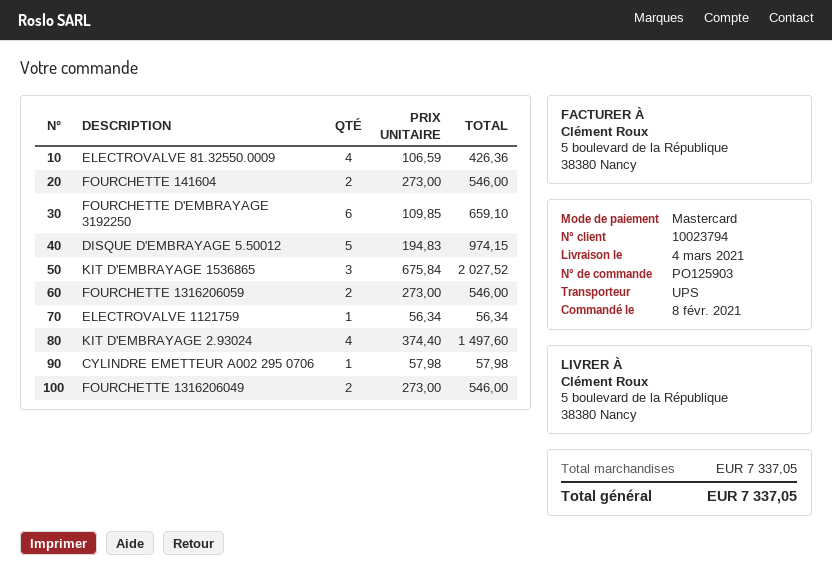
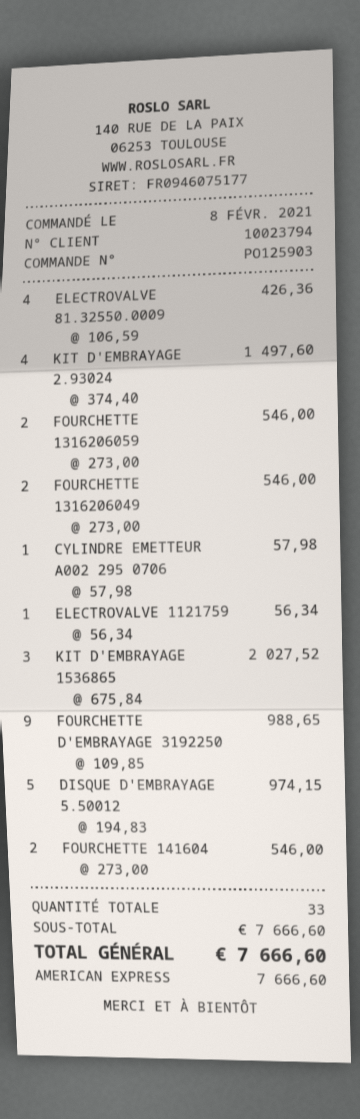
payment method: Mastercard -> American Express
FOURCHETTE D'EMBRAYAGE 3192250: 6 x 109.85 = 659.10 -> 9 x 109.85 = 988.65
subtotal: 7337.05 -> 7666.60
total: 7337.05 -> 7666.60

